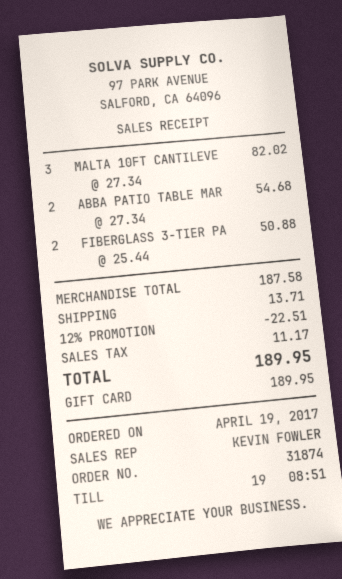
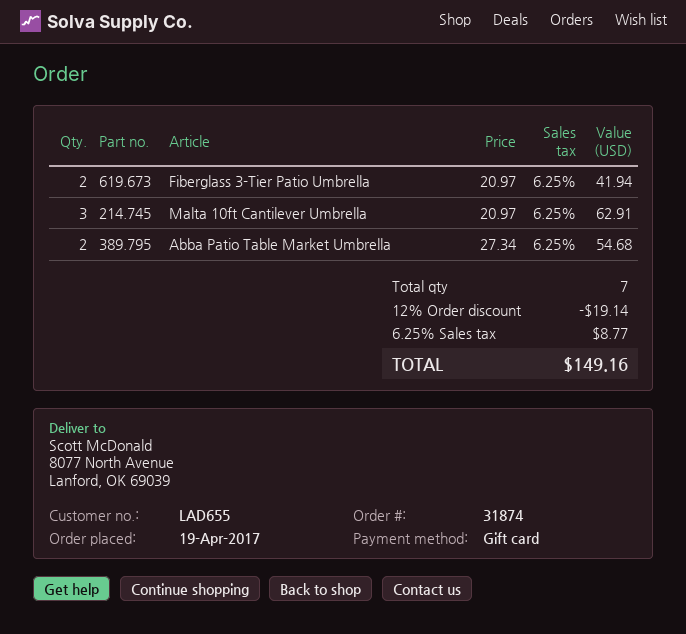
MALTA 10FT CANTILEVE: 3 x 27.34 = 82.02 -> 3 x 20.97 = 62.91
FIBERGLASS 3-TIER PA: 2 x 25.44 = 50.88 -> 2 x 20.97 = 41.94
discount: 12% = 22.51 -> 12% = 19.14
shipping: 13.71 -> none
tax: 11.17 -> 8.77
total: 189.95 -> 149.16

